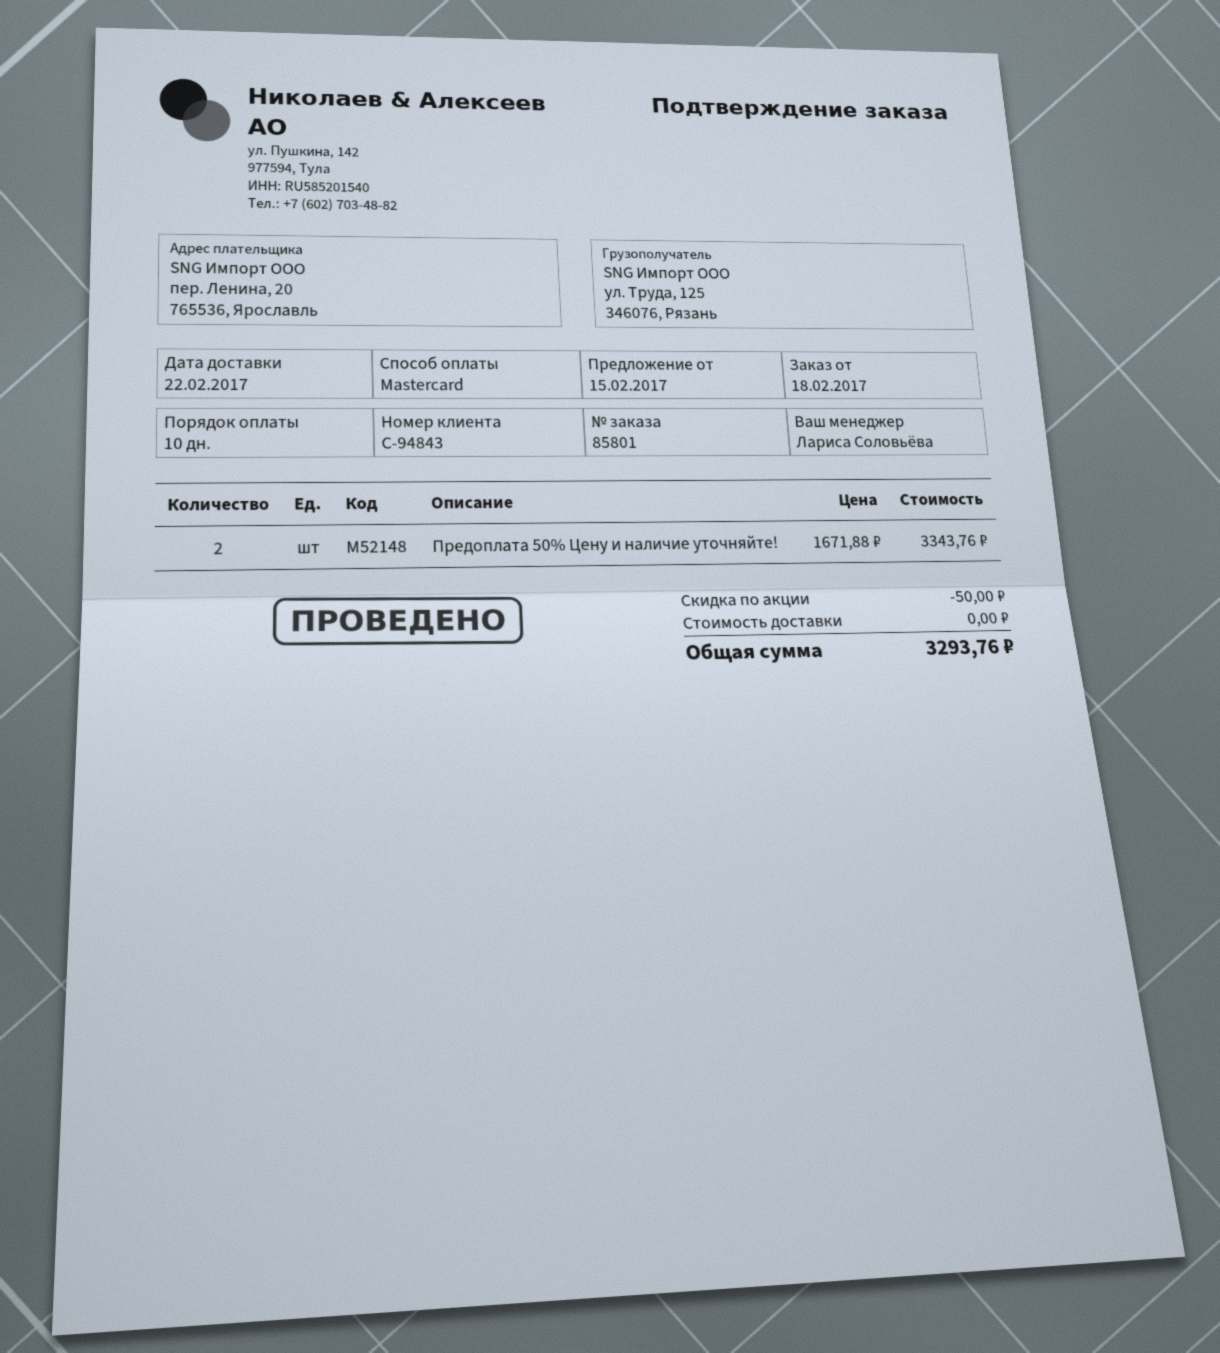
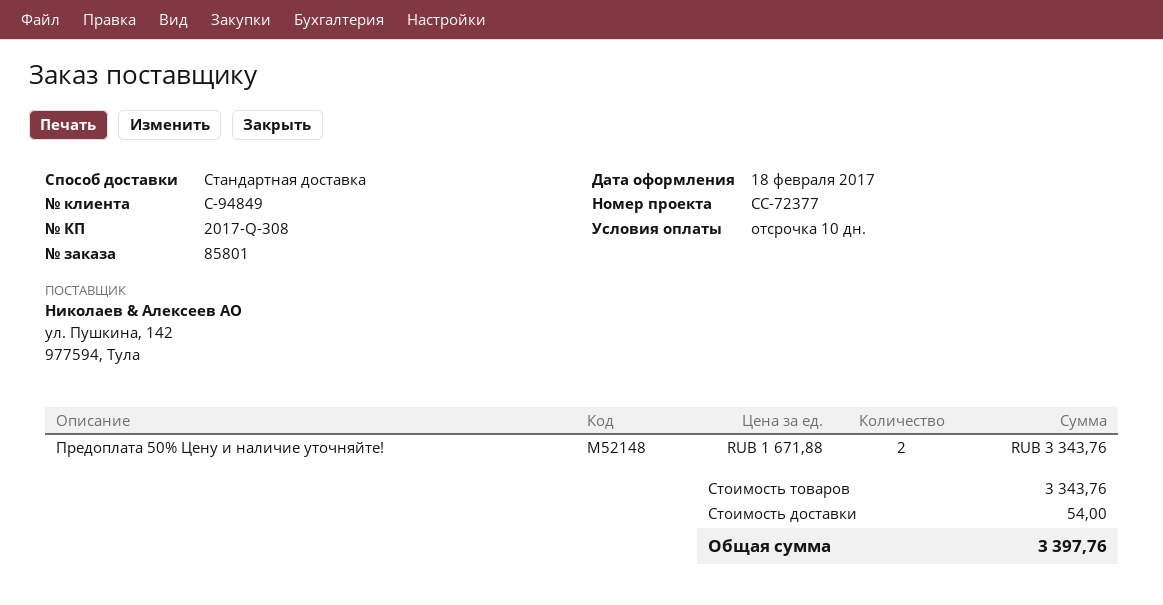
customer number: C-94843 -> C-94849
discount: 50.00 -> none
shipping: 0.00 -> 54.00
total: 3293.76 -> 3397.76

